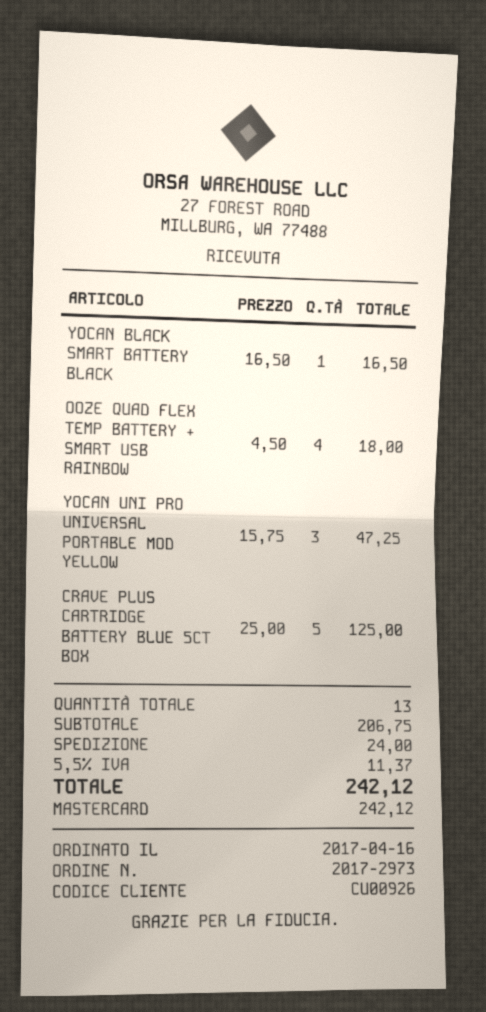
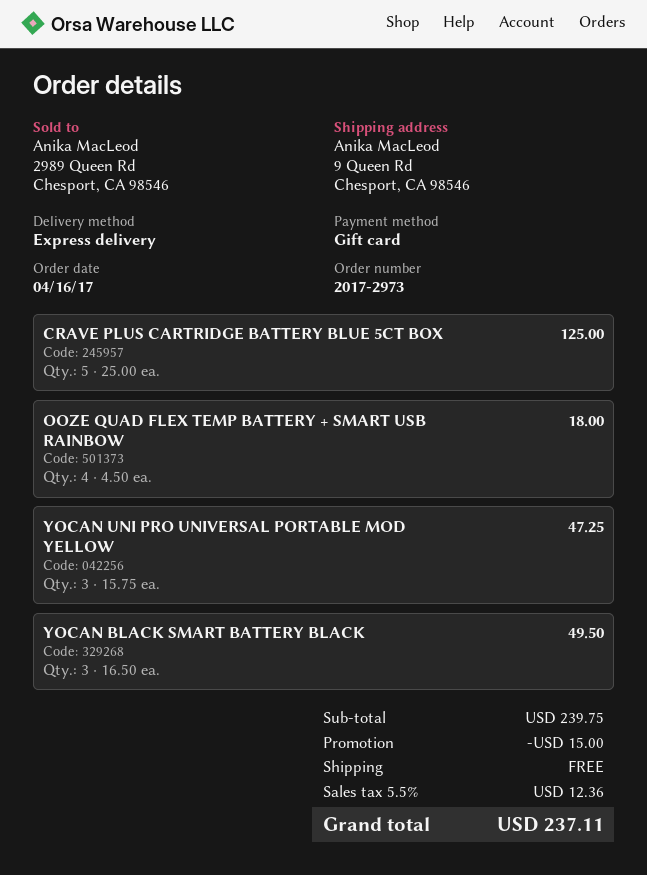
payment method: Mastercard -> gift card
YOCAN BLACK SMART BATTERY BLACK: 1 x 16.50 = 16.50 -> 3 x 16.50 = 49.50
subtotal: 206.75 -> 239.75
discount: none -> 15.00
shipping: 24.00 -> 0.00
tax: 5.5% = 11.37 -> 5.5% = 12.36
total: 242.12 -> 237.11

